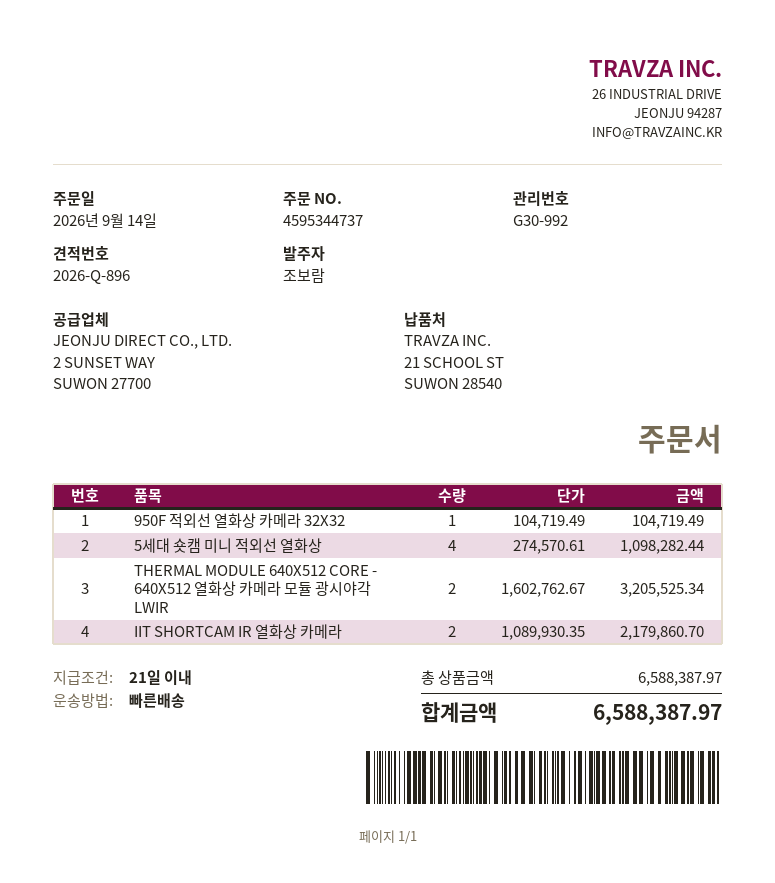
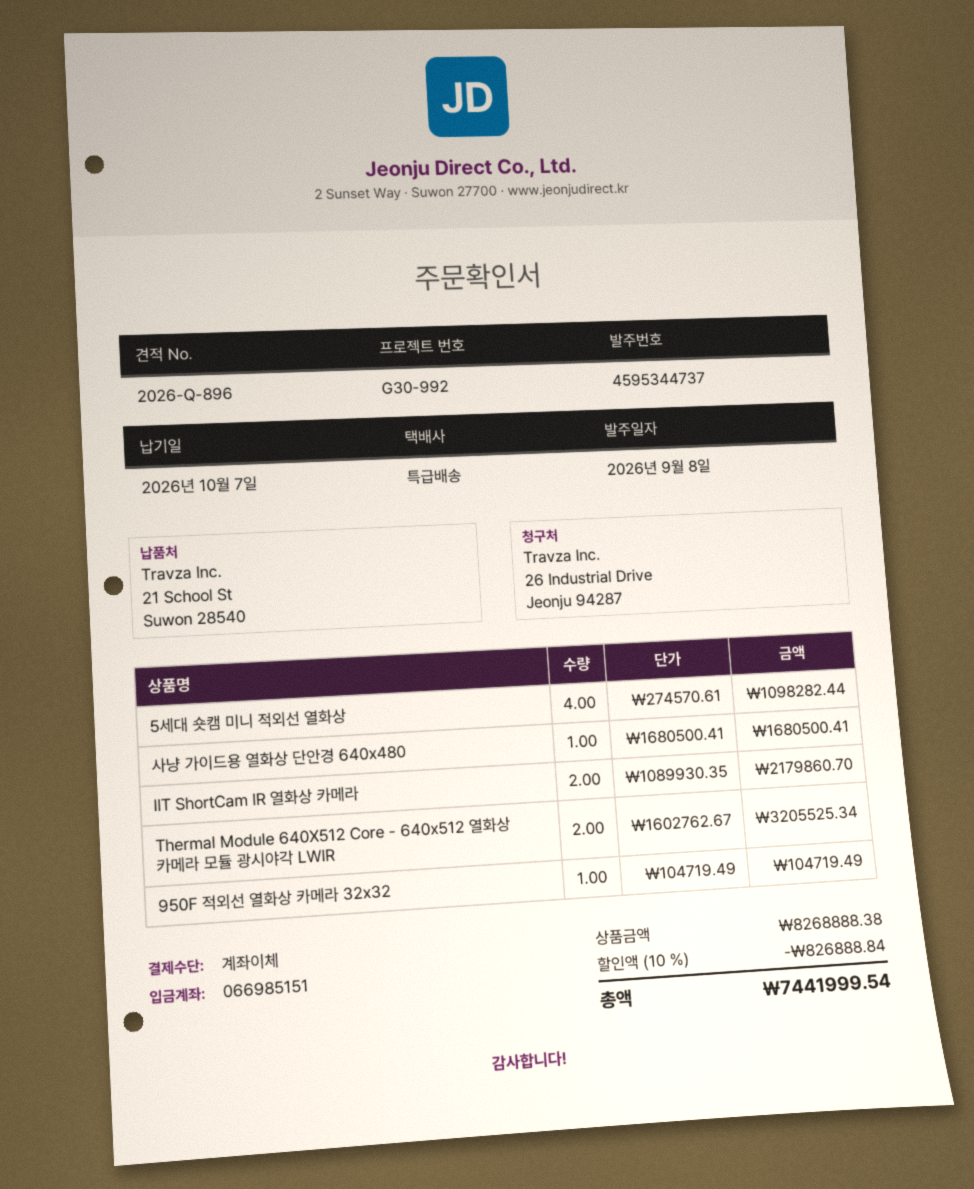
order date: 2026-09-14 -> 2026-09-08
사냥 가이드용 열화상 단안경 640x480: none -> 1 x 1680500.41 = 1680500.41
subtotal: 6588387.97 -> 8268888.38
discount: none -> 10% = 826888.84
total: 6588387.97 -> 7441999.54

